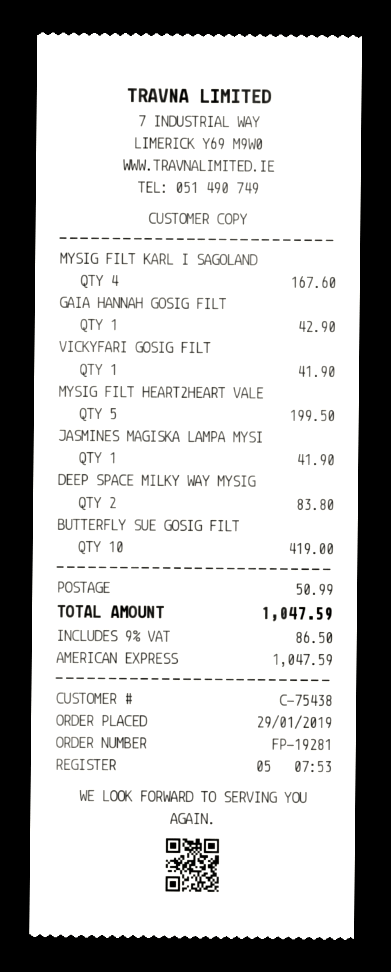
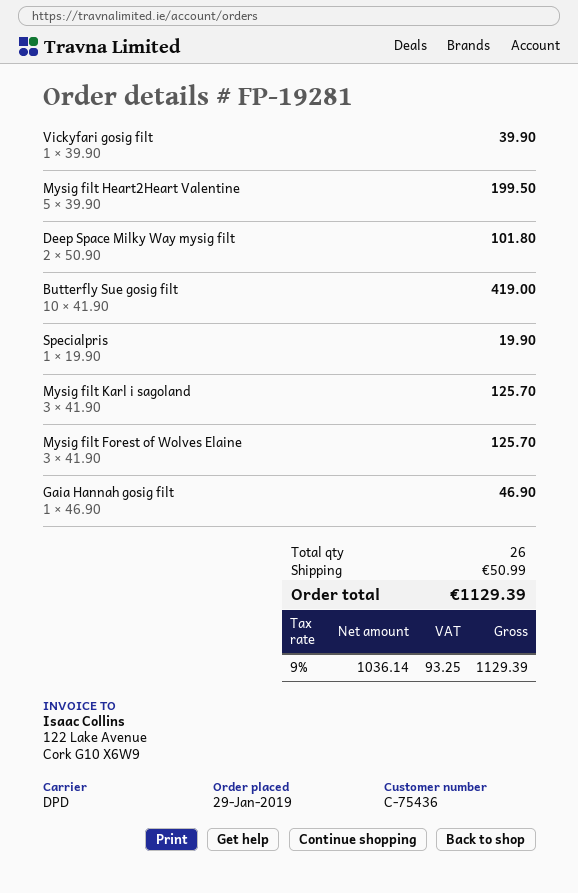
customer number: C-75438 -> C-75436
MYSIG FILT KARL I SAGOLAND: 4 for 167.60 -> 3 for 125.70
GAIA HANNAH GOSIG FILT: 1 for 42.90 -> 1 for 46.90
VICKYFARI GOSIG FILT: 1 for 41.90 -> 1 for 39.90
JASMINES MAGISKA LAMPA MYSI: 1 for 41.90 -> none
DEEP SPACE MILKY WAY MYSIG: 2 for 83.80 -> 2 for 101.80
Specialpris: none -> 1 for 19.90
Mysig filt Forest of Wolves Elaine: none -> 3 for 125.70
tax: 9% = 86.50 -> 9% = 93.25
total: 1047.59 -> 1129.39

